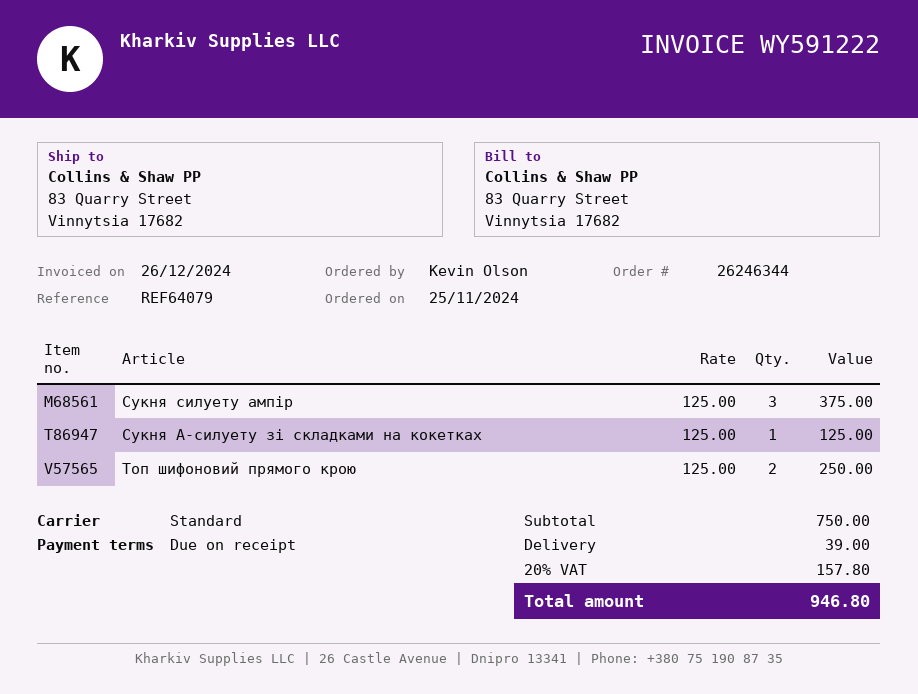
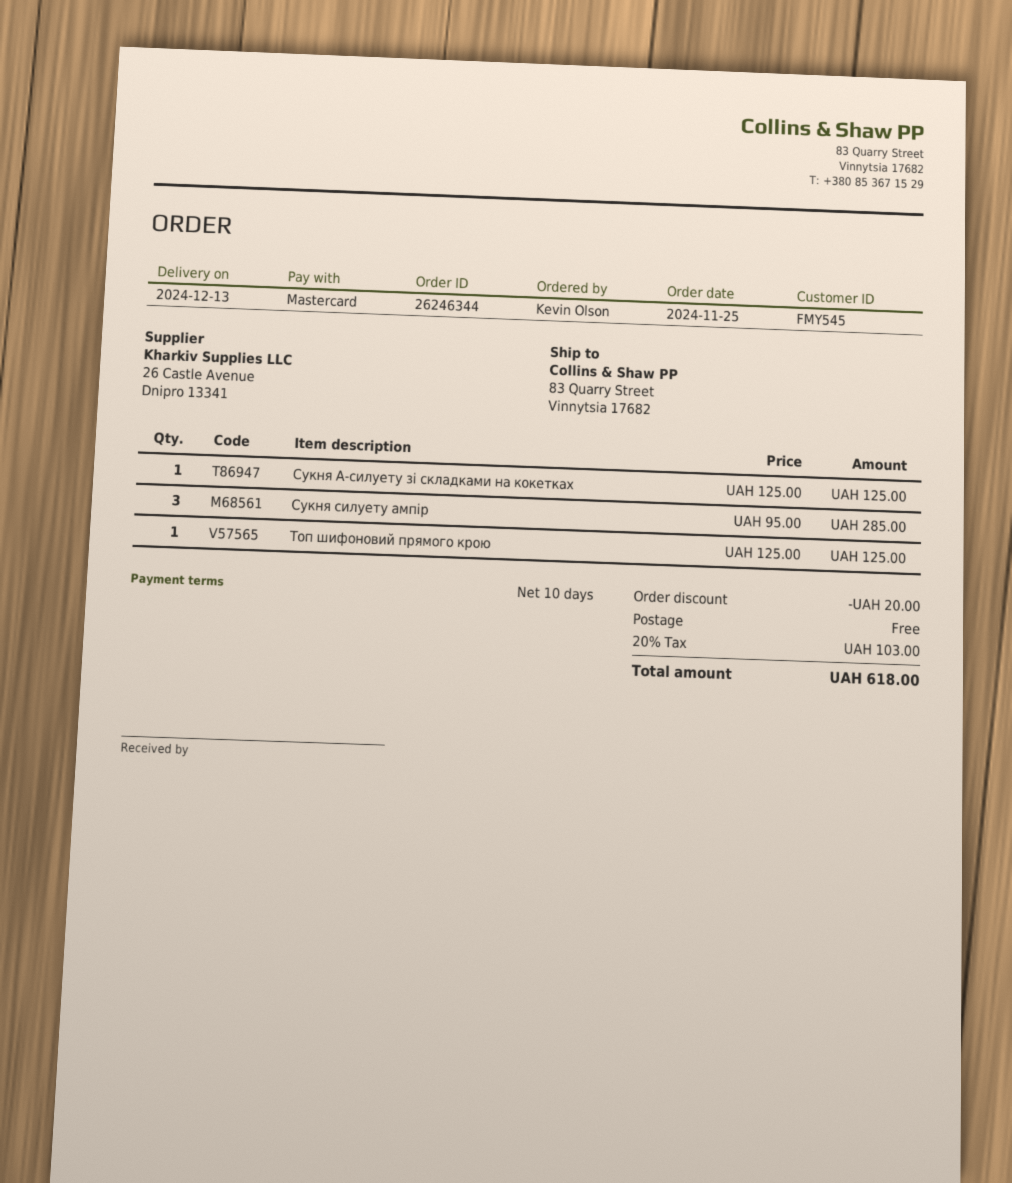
payment terms: on receipt -> 10 days
Сукня силуету ампір: 3 x 125.00 = 375.00 -> 3 x 95.00 = 285.00
Топ шифоновий прямого крою: 2 x 125.00 = 250.00 -> 1 x 125.00 = 125.00
discount: none -> 20.00
shipping: 39.00 -> 0.00
tax: 20% = 157.80 -> 20% = 103.00
total: 946.80 -> 618.00

